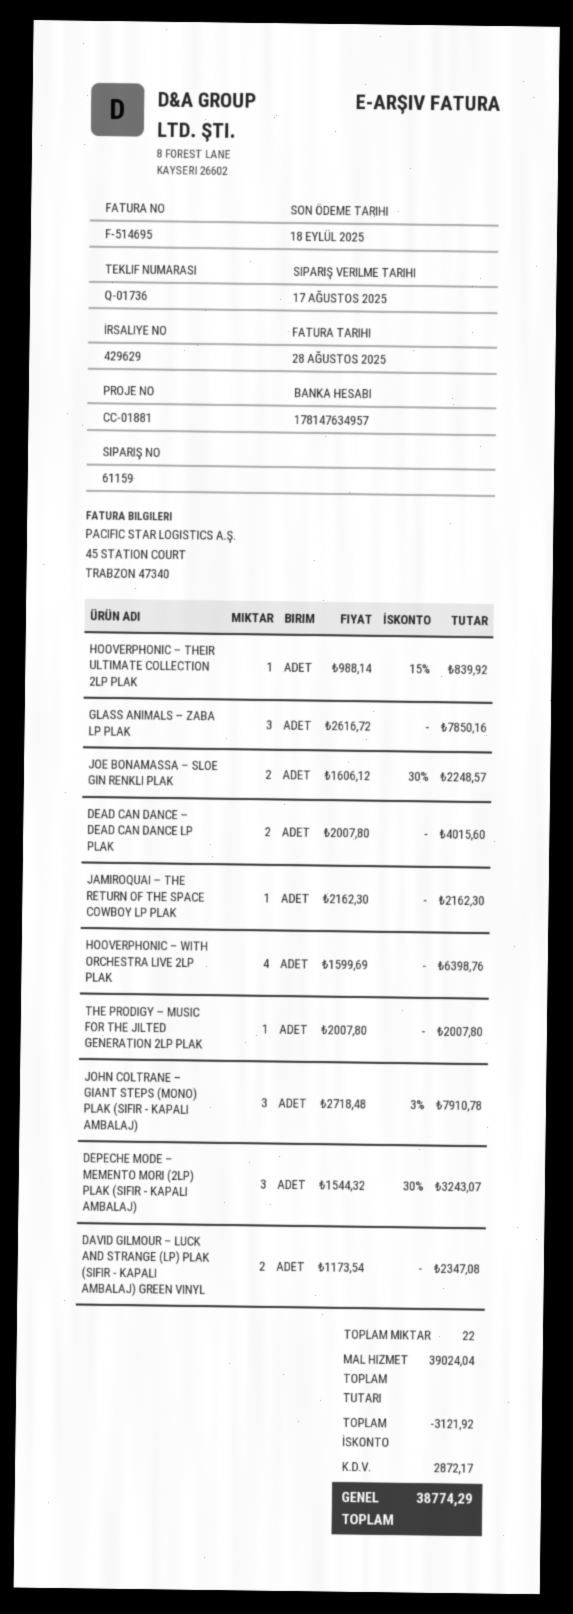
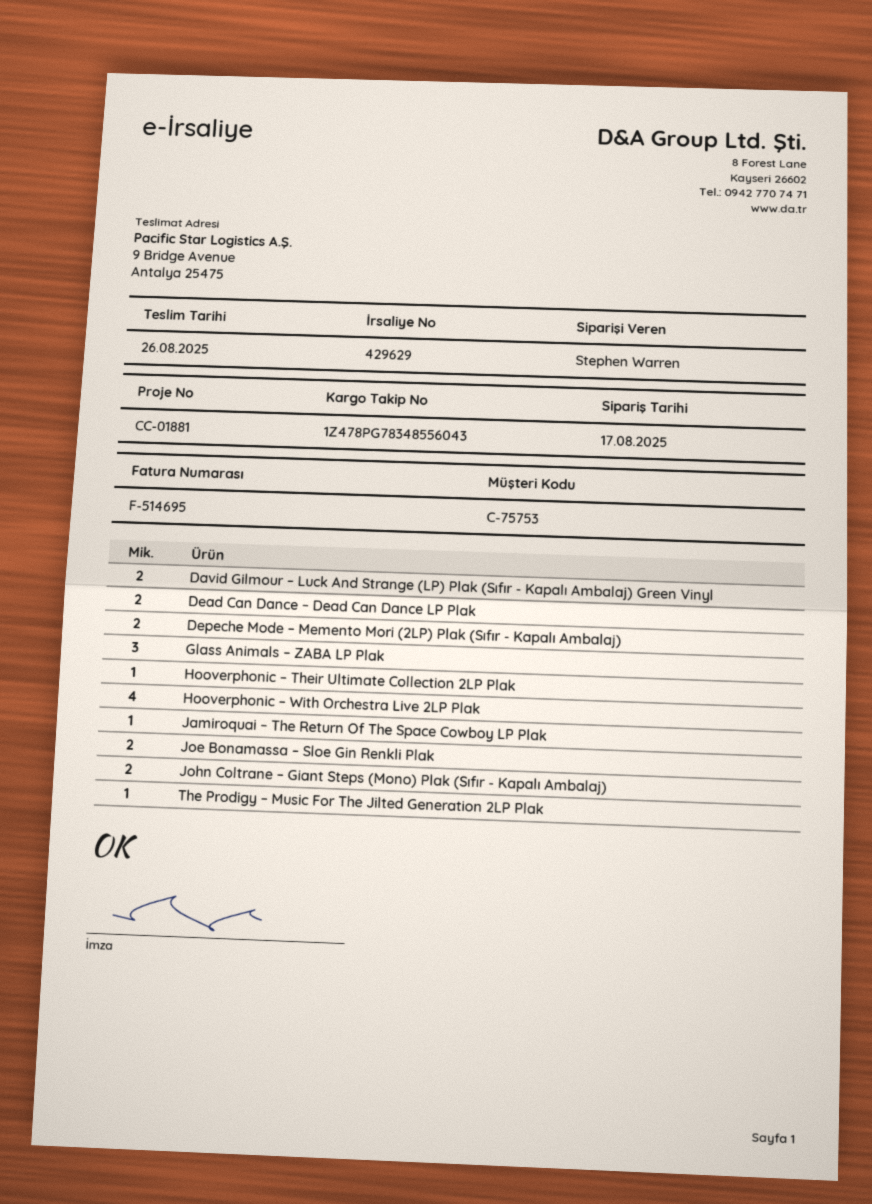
JOHN COLTRANE – GIANT STEPS (MONO) PLAK (SIFIR - KAPALI AMBALAJ): 3 -> 2
DEPECHE MODE – MEMENTO MORI (2LP) PLAK (SIFIR - KAPALI AMBALAJ): 3 -> 2

